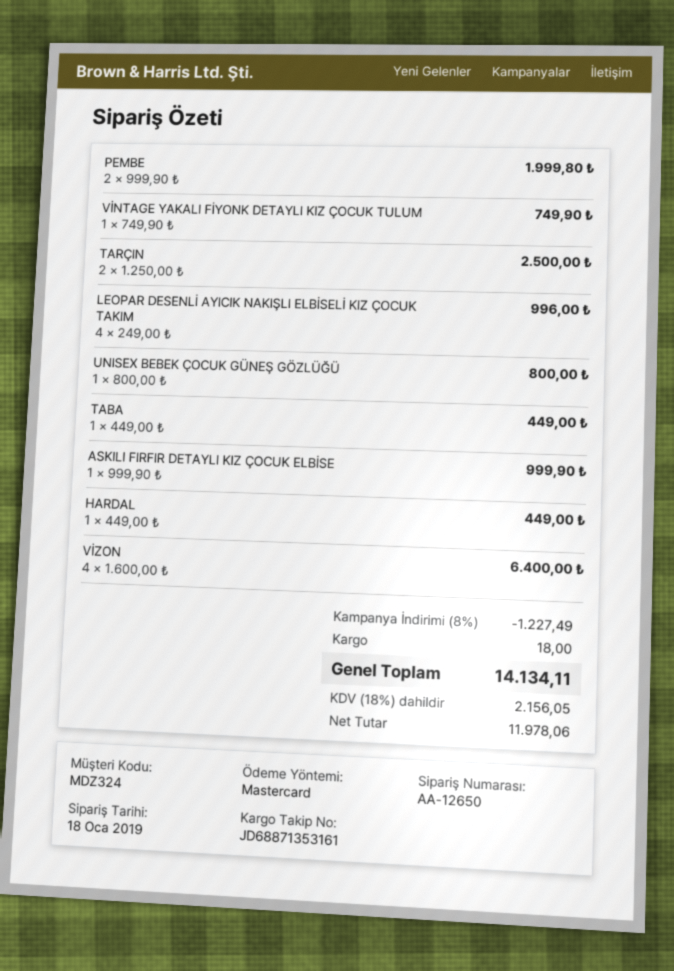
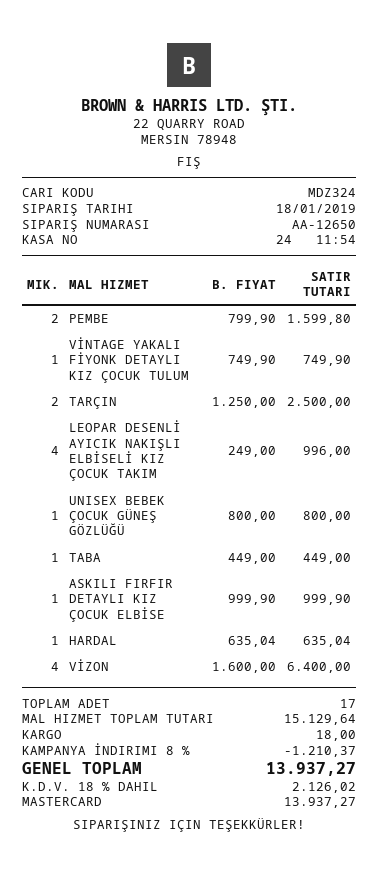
PEMBE: 2 x 999.90 = 1999.80 -> 2 x 799.90 = 1599.80
HARDAL: 1 x 449.00 = 449.00 -> 1 x 635.04 = 635.04
discount: 8% = 1227.49 -> 8% = 1210.37
tax: 18% = 2156.05 -> 18% = 2126.02
total: 14134.11 -> 13937.27

